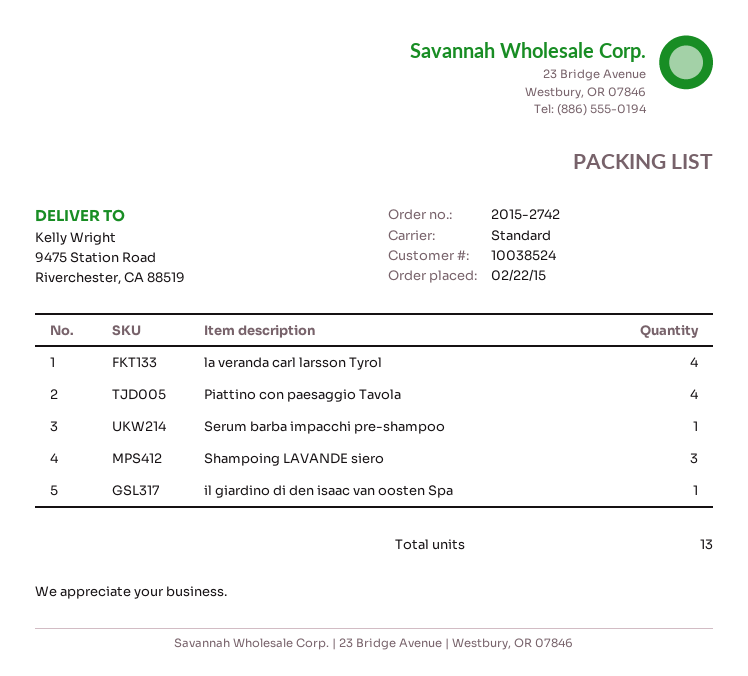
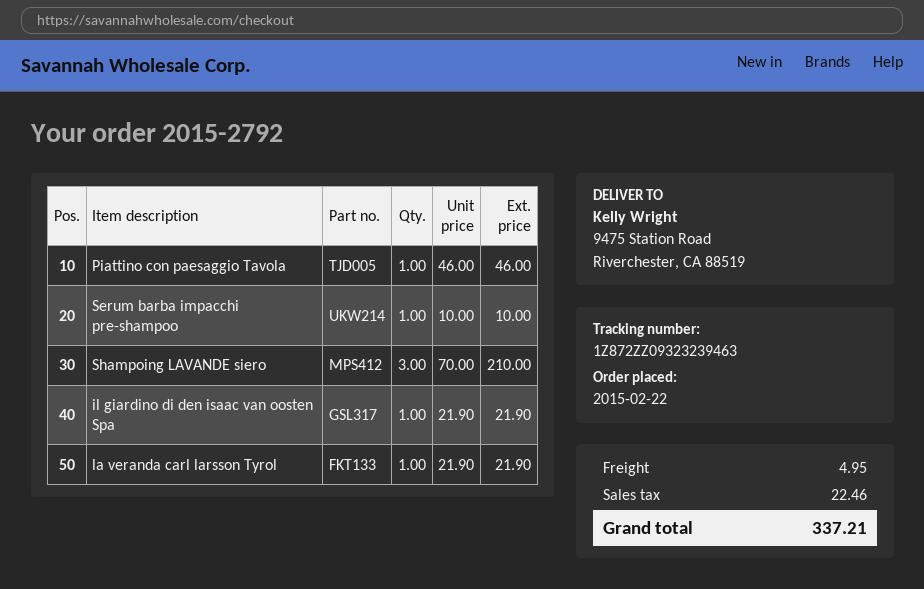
order number: 2015-2742 -> 2015-2792
la veranda carl larsson Tyrol: 4 -> 1
Piattino con paesaggio Tavola: 4 -> 1

